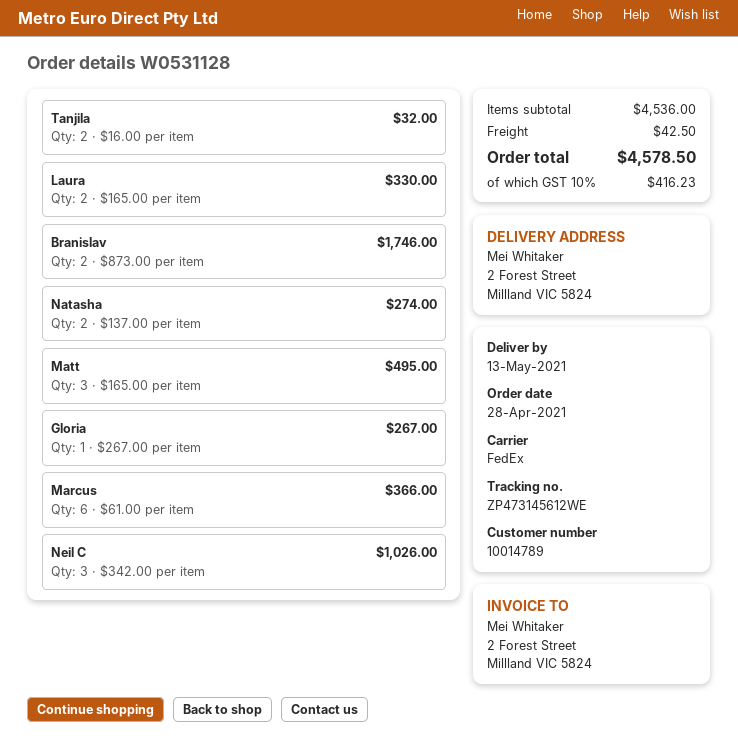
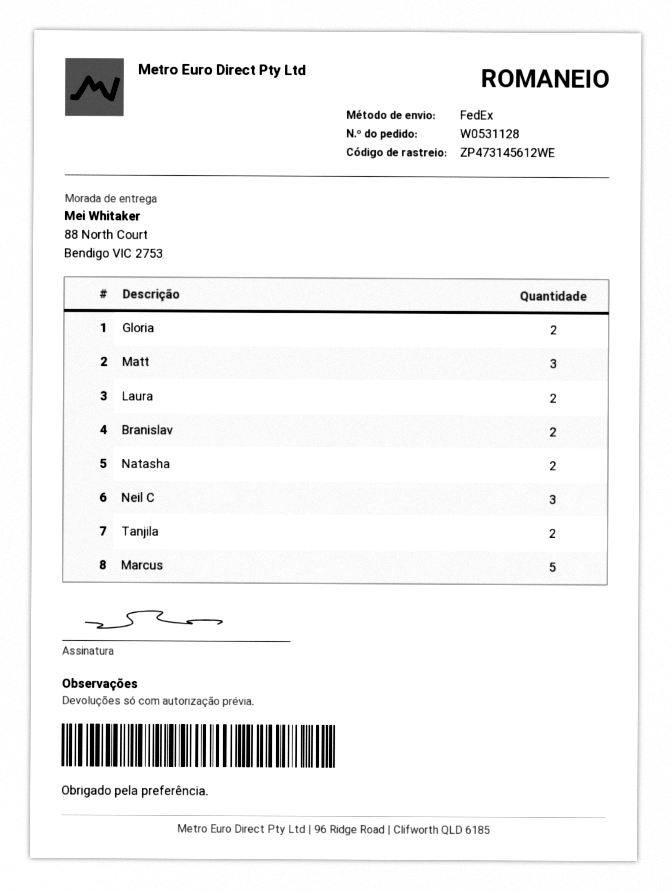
ship to: 2 Forest Street, Millland VIC 5824 -> 88 North Court, Bendigo VIC 2753
Gloria: 1 -> 2
Marcus: 6 -> 5

